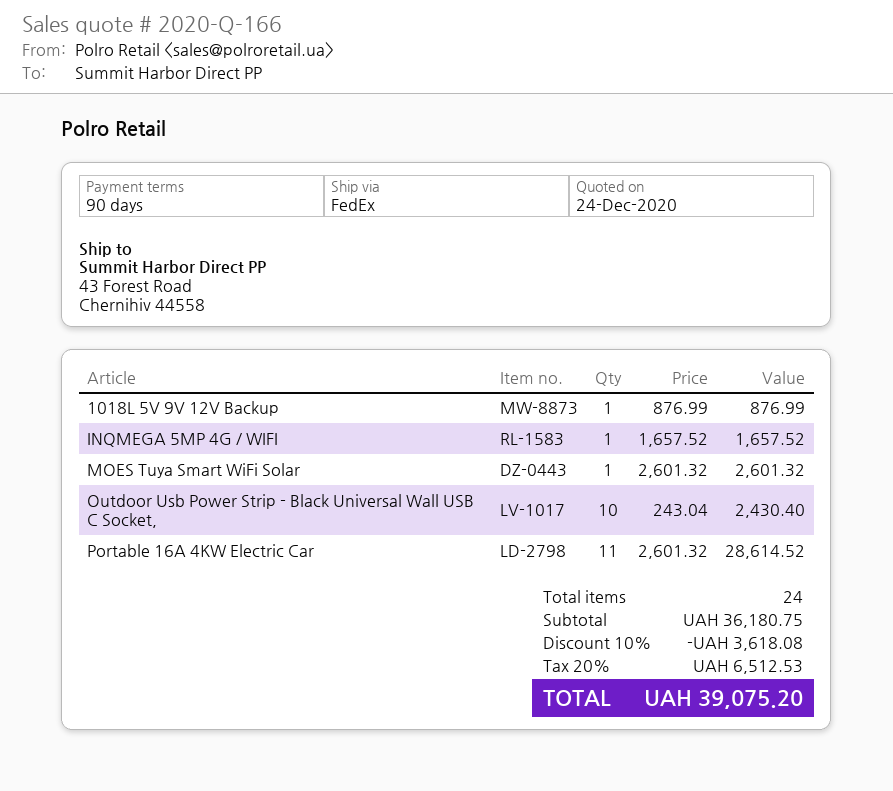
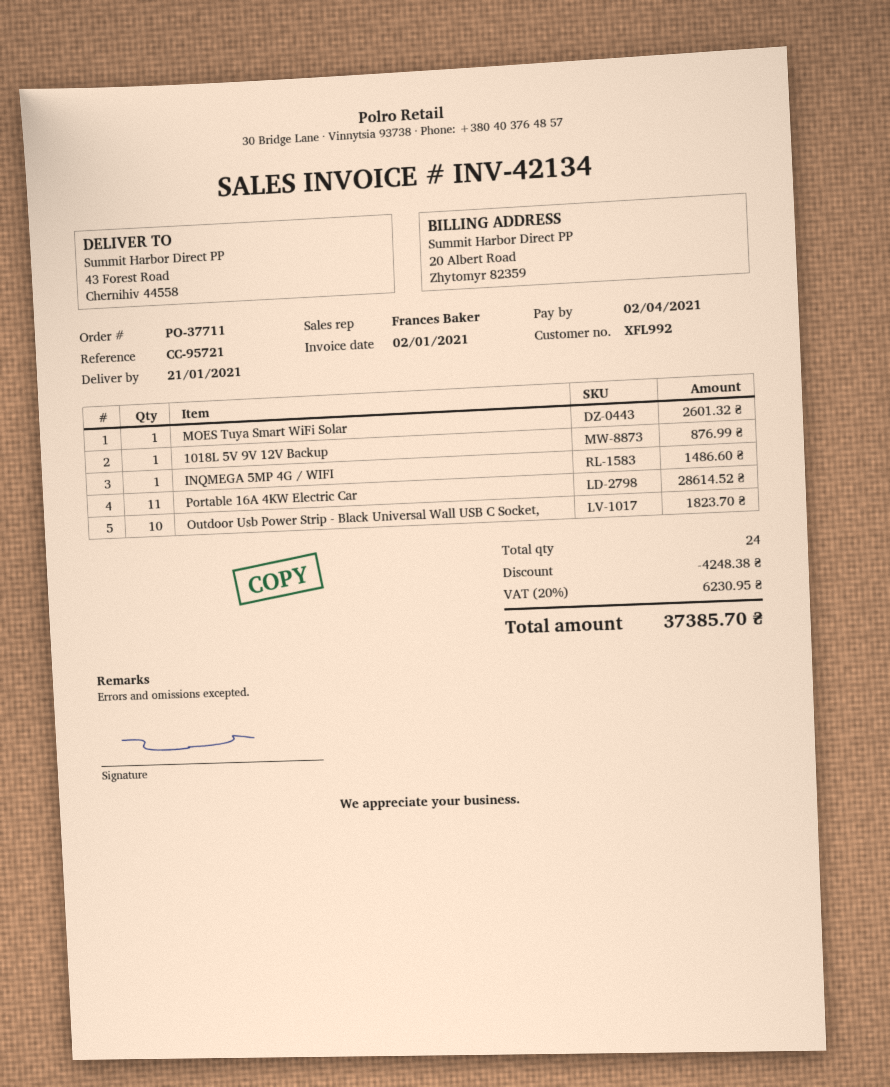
INQMEGA 5MP 4G / WIFI: 1 for 1657.52 -> 1 for 1486.60
Outdoor Usb Power Strip - Black Universal Wall USB C Socket,: 10 for 2430.40 -> 10 for 1823.70
discount: 3618.08 -> 4248.38
tax: 20% = 6512.53 -> 20% = 6230.95
total: 39075.20 -> 37385.70

